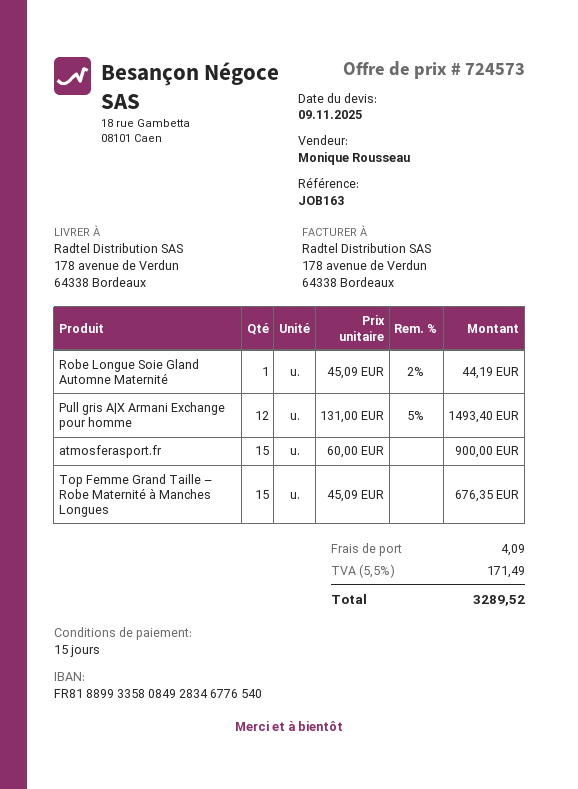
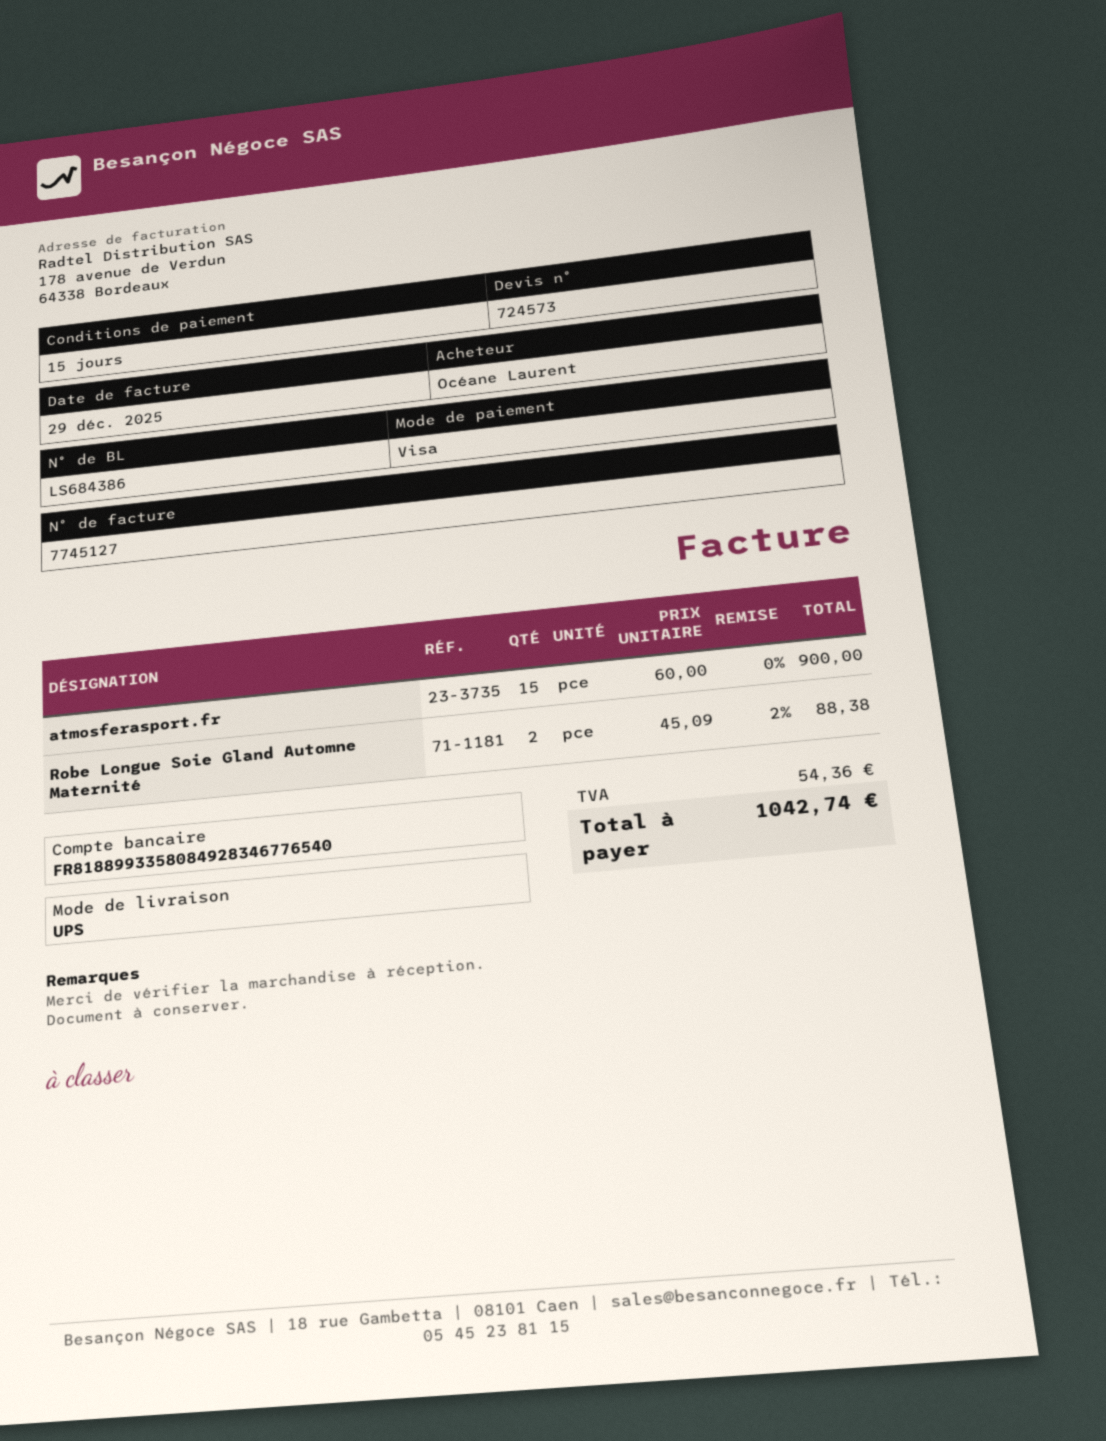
Robe Longue Soie Gland Automne Maternité: 1 x 45.09 - 2% = 44.19 -> 2 x 45.09 - 2% = 88.38
Pull gris A|X Armani Exchange pour homme: 12 x 131.00 - 5% = 1493.40 -> none
Top Femme Grand Taille – Robe Maternité à Manches Longues: 15 x 45.09 = 676.35 -> none
shipping: 4.09 -> none
tax: 171.49 -> 54.36
total: 3289.52 -> 1042.74

